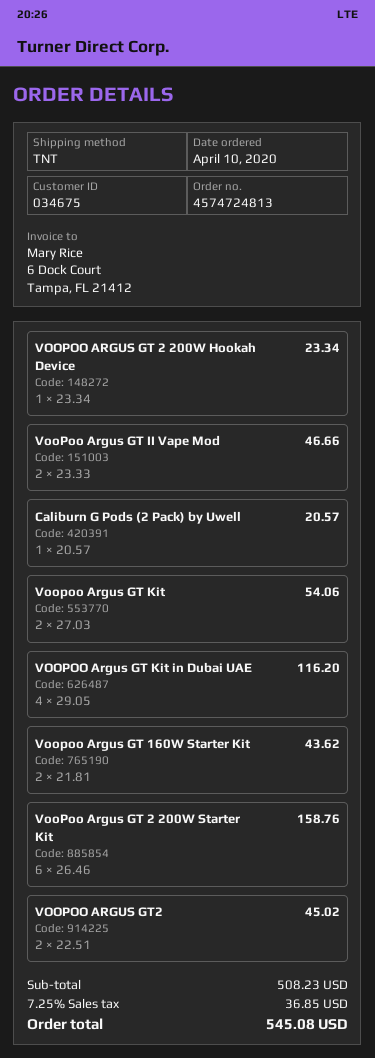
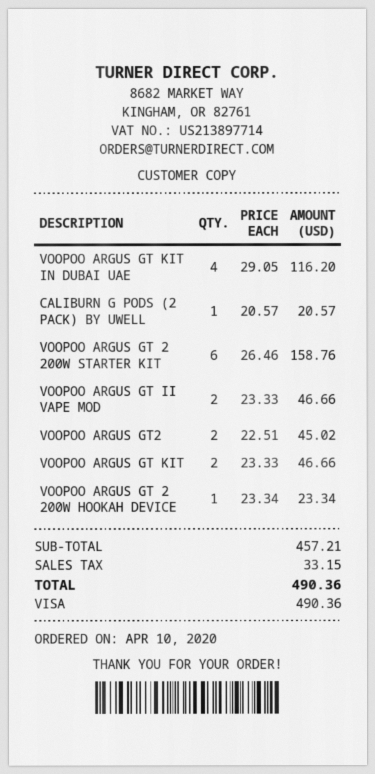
Voopoo Argus GT Kit: 2 x 27.03 = 54.06 -> 2 x 23.33 = 46.66
Voopoo Argus GT 160W Starter Kit: 2 x 21.81 = 43.62 -> none
subtotal: 508.23 -> 457.21
tax: 36.85 -> 33.15
total: 545.08 -> 490.36

